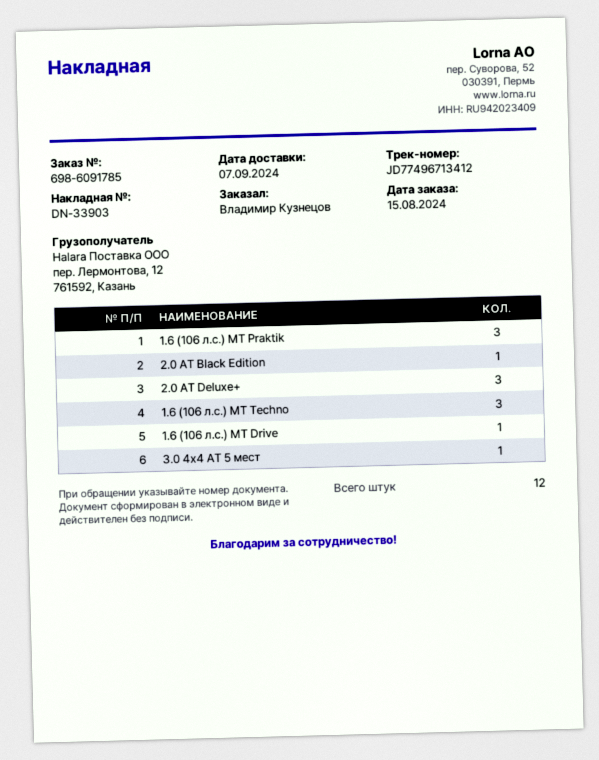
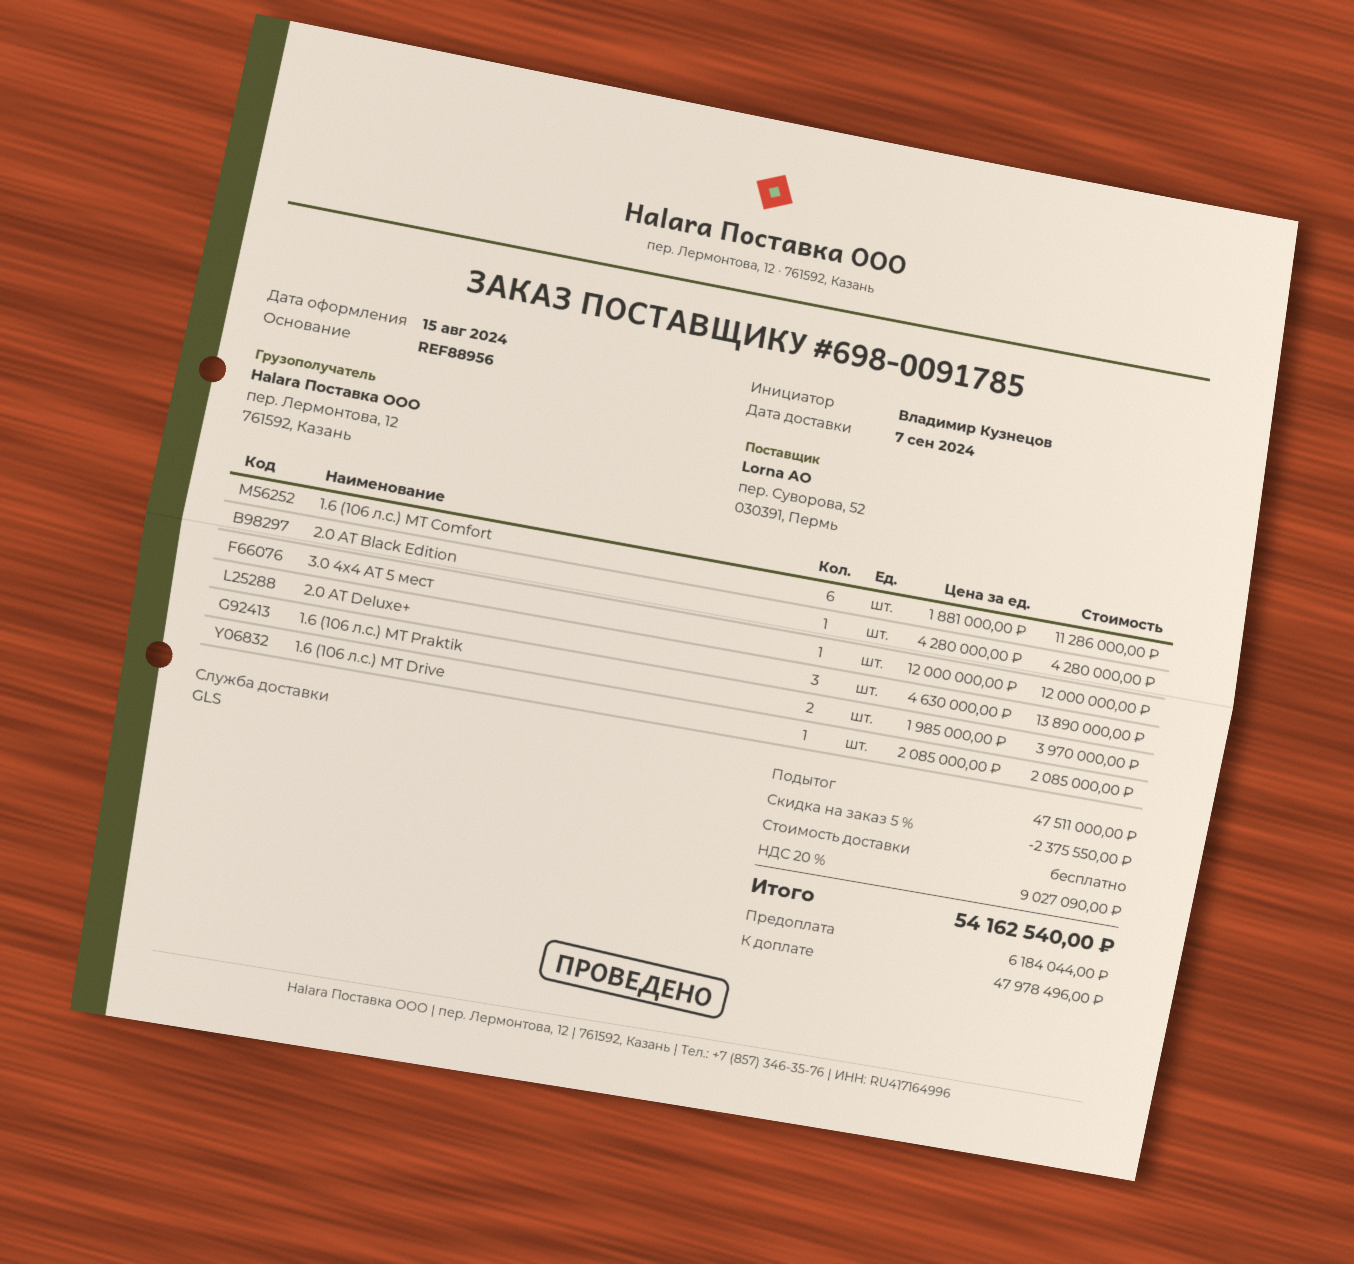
order number: 698-6091785 -> 698-0091785
1.6 (106 л.с.) MT Praktik: 3 -> 2
1.6 (106 л.с.) MT Techno: 3 -> none
1.6 (106 л.с.) MT Comfort: none -> 6

